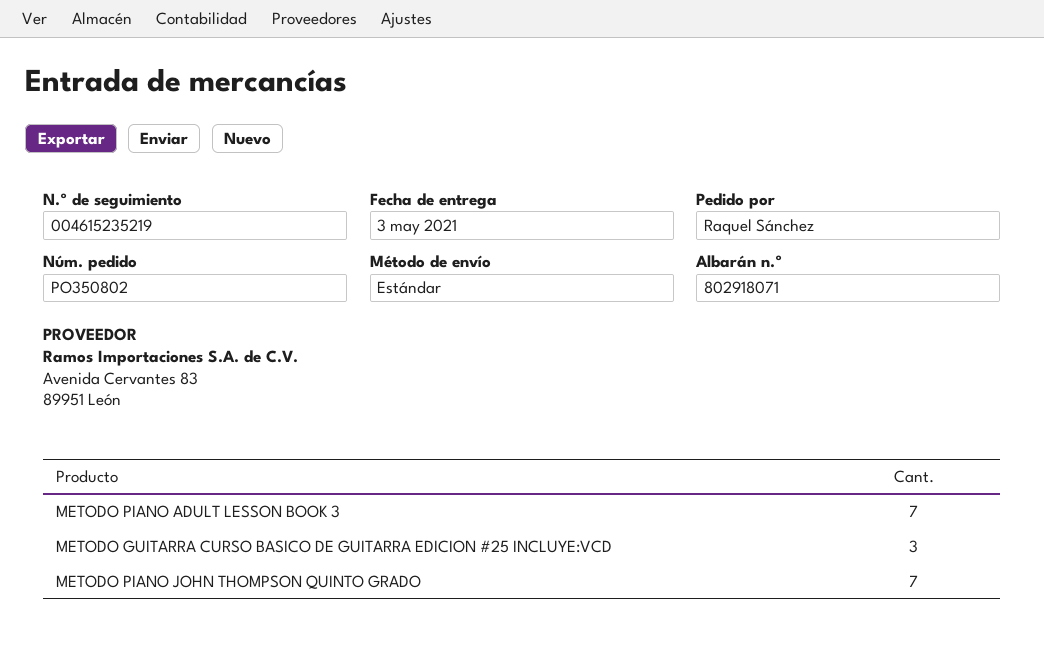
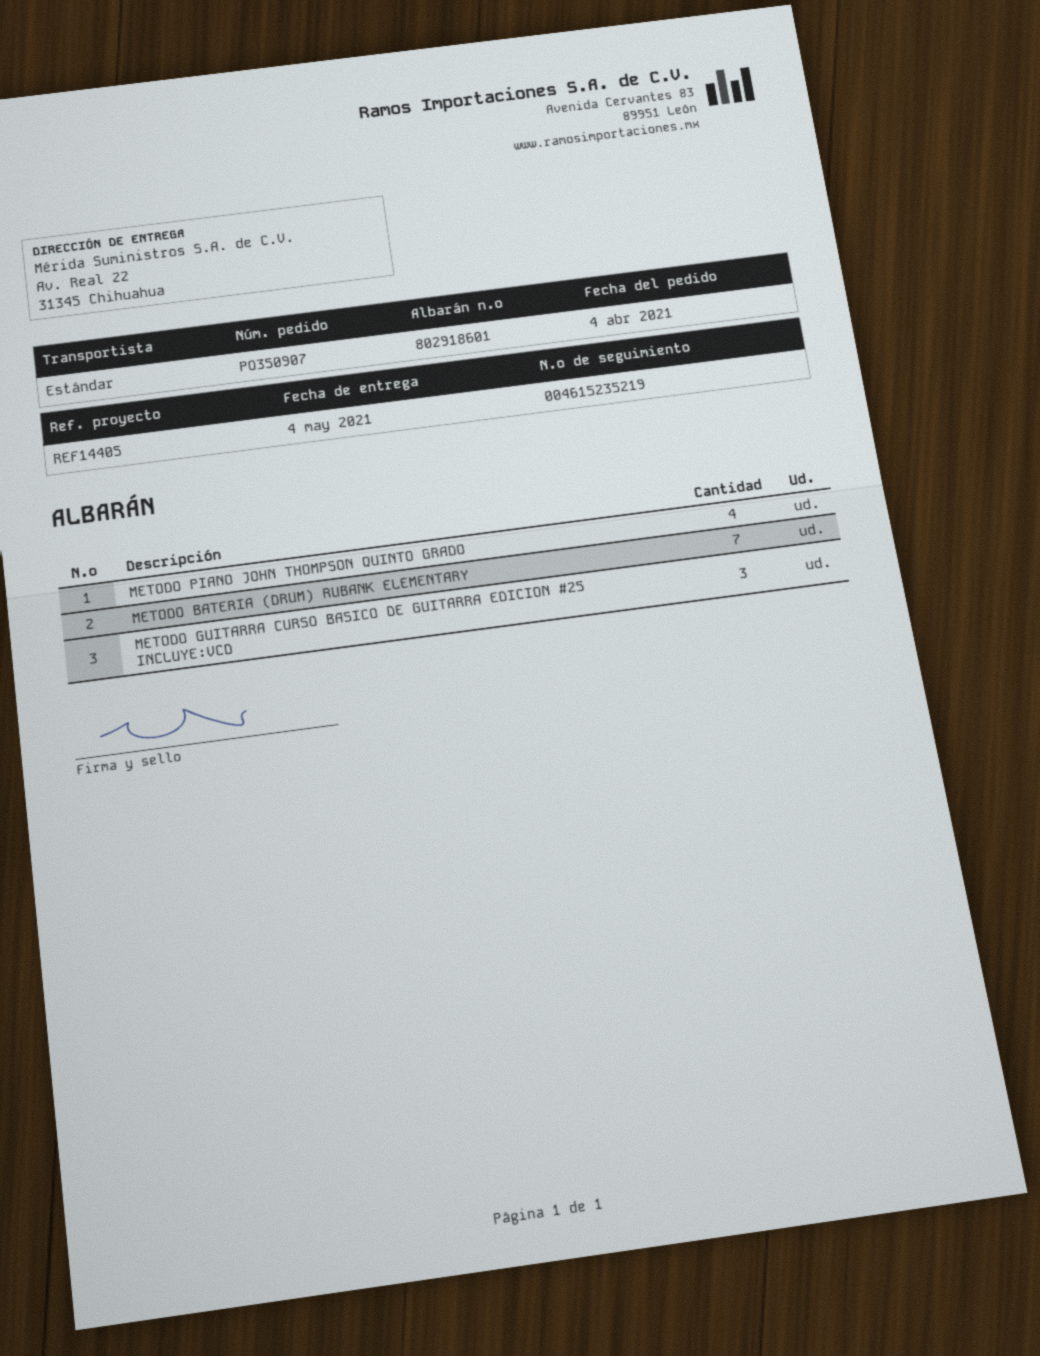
order number: PO350802 -> PO350907
delivery note number: 802918071 -> 802918601
delivery date: 2021-05-03 -> 2021-05-04
METODO PIANO ADULT LESSON BOOK 3: 7 -> none
METODO PIANO JOHN THOMPSON QUINTO GRADO: 7 -> 4
METODO BATERIA (DRUM) RUBANK ELEMENTARY: none -> 7

